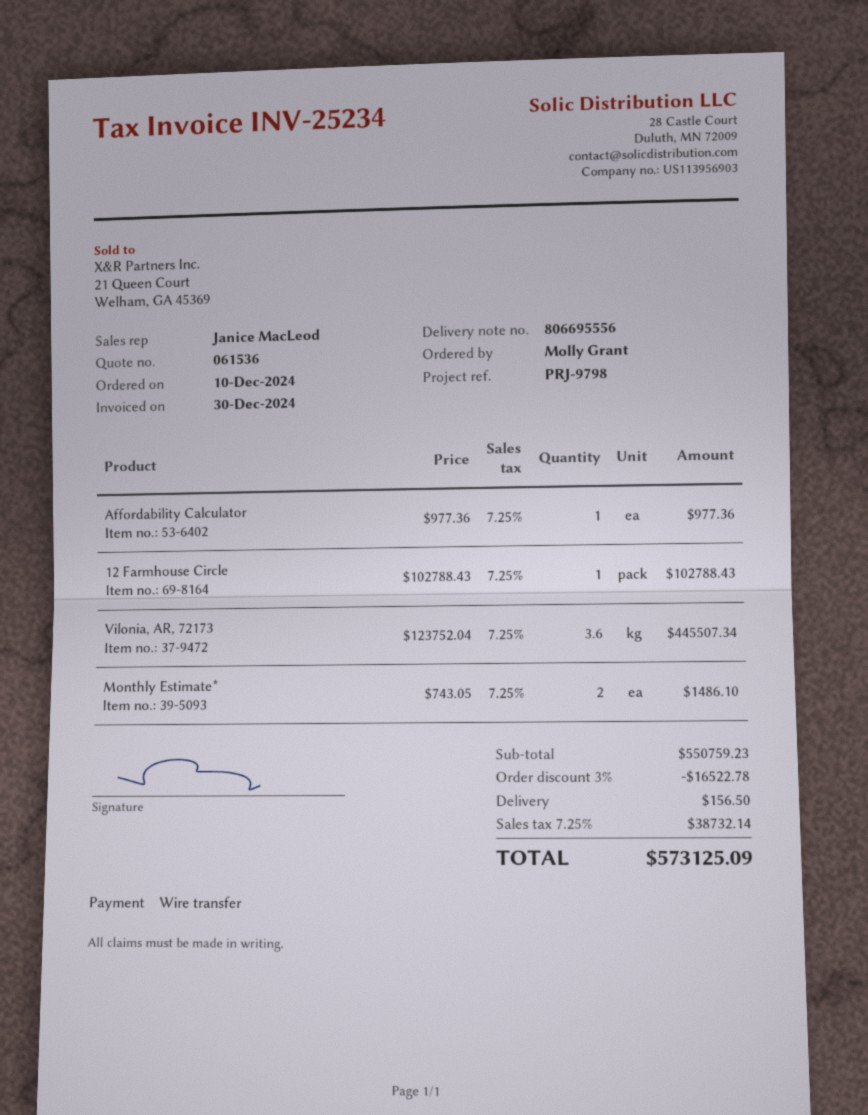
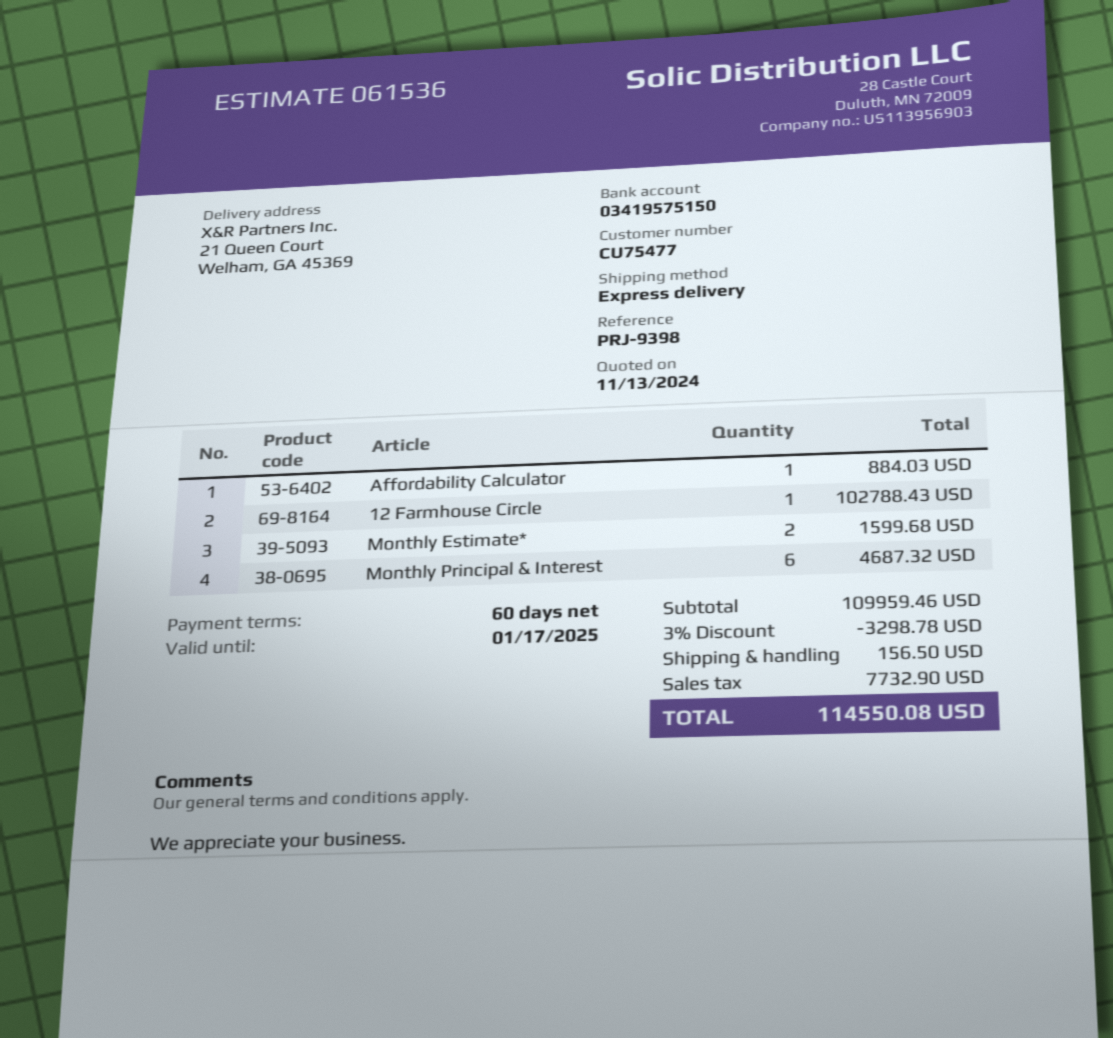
reference: PRJ-9798 -> PRJ-9398
Affordability Calculator: 1 for 977.36 -> 1 for 884.03
Vilonia, AR, 72173: 3.6 for 445507.34 -> none
Monthly Estimate*: 2 for 1486.10 -> 2 for 1599.68
Monthly Principal & Interest: none -> 6 for 4687.32
subtotal: 550759.23 -> 109959.46
discount: 3% = 16522.78 -> 3% = 3298.78
tax: 38732.14 -> 7732.90
total: 573125.09 -> 114550.08

